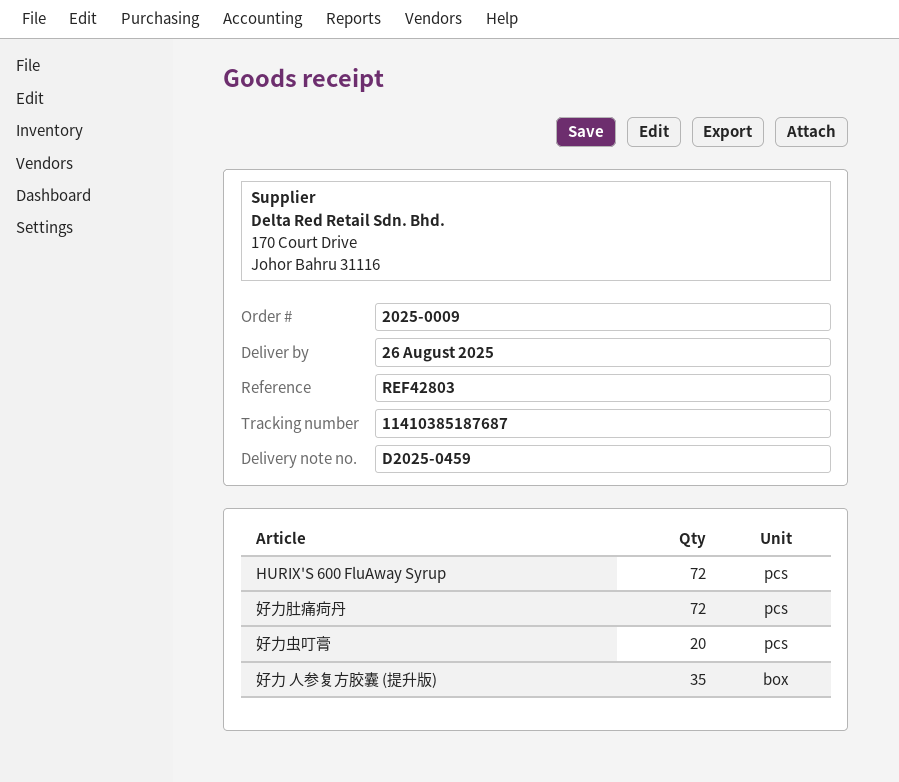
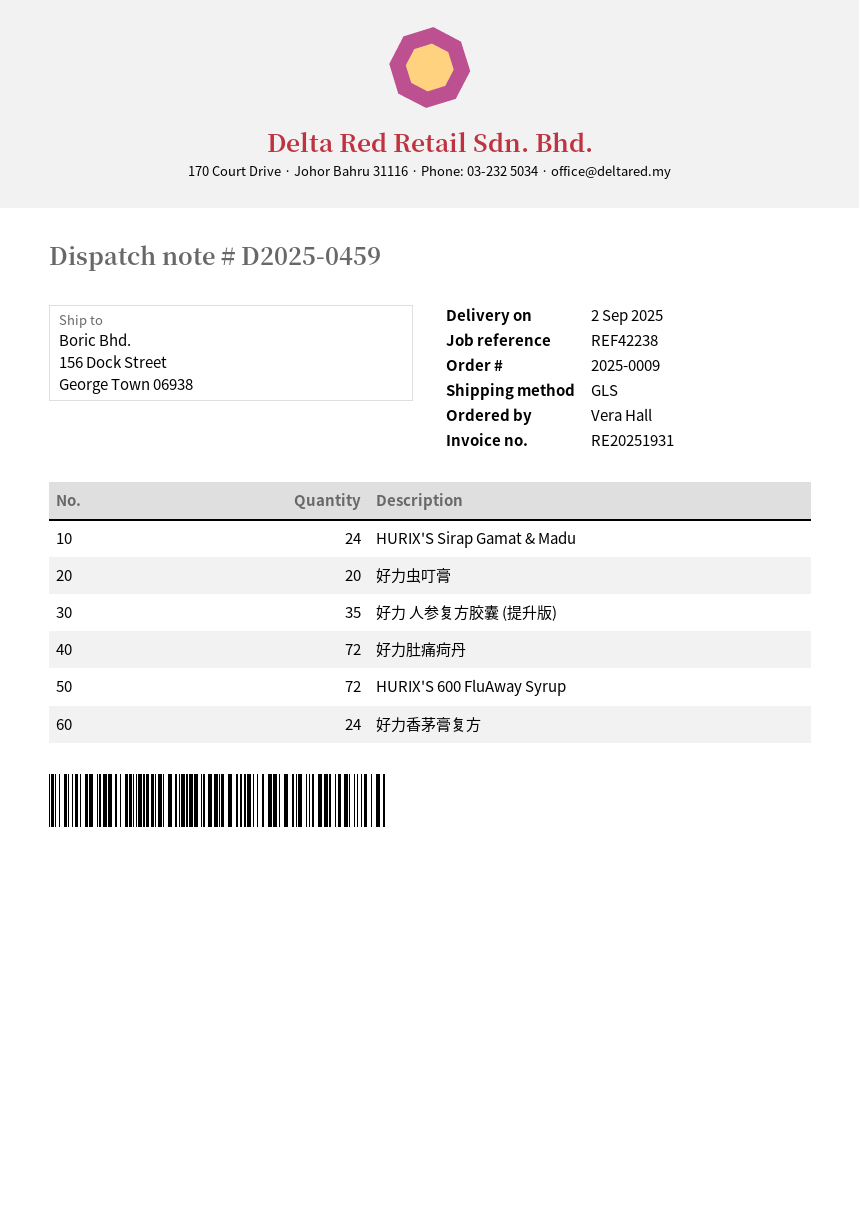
delivery date: 2025-08-26 -> 2025-09-02
reference: REF42803 -> REF42238
HURIX'S Sirap Gamat & Madu: none -> 24
好力香茅膏复方: none -> 24

